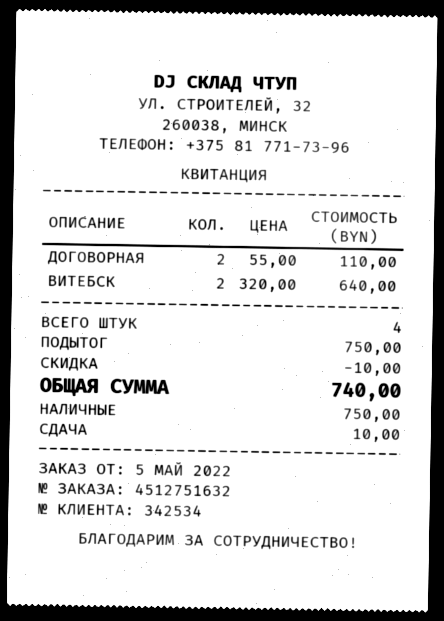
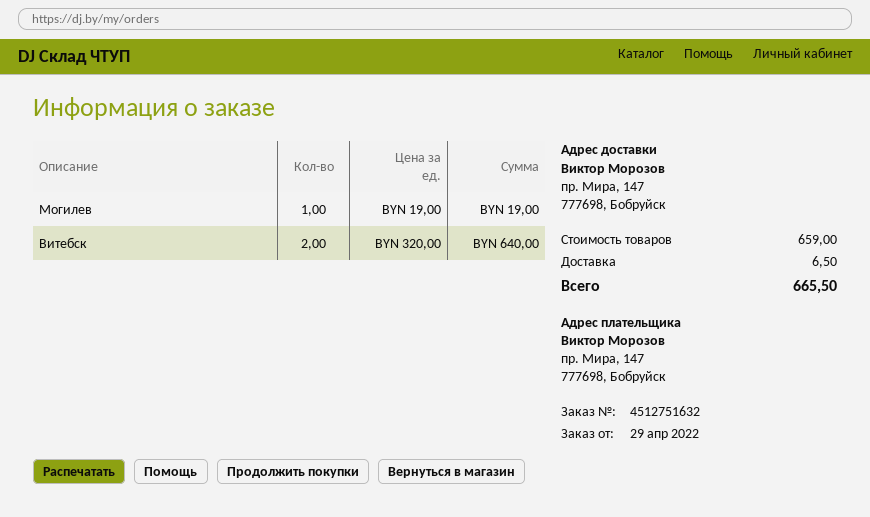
order date: 2022-05-05 -> 2022-04-29
ДОГОВОРНАЯ: 2 x 55.00 = 110.00 -> none
Могилев: none -> 1 x 19.00 = 19.00
subtotal: 750.00 -> 659.00
discount: 10.00 -> none
shipping: none -> 6.50
total: 740.00 -> 665.50

